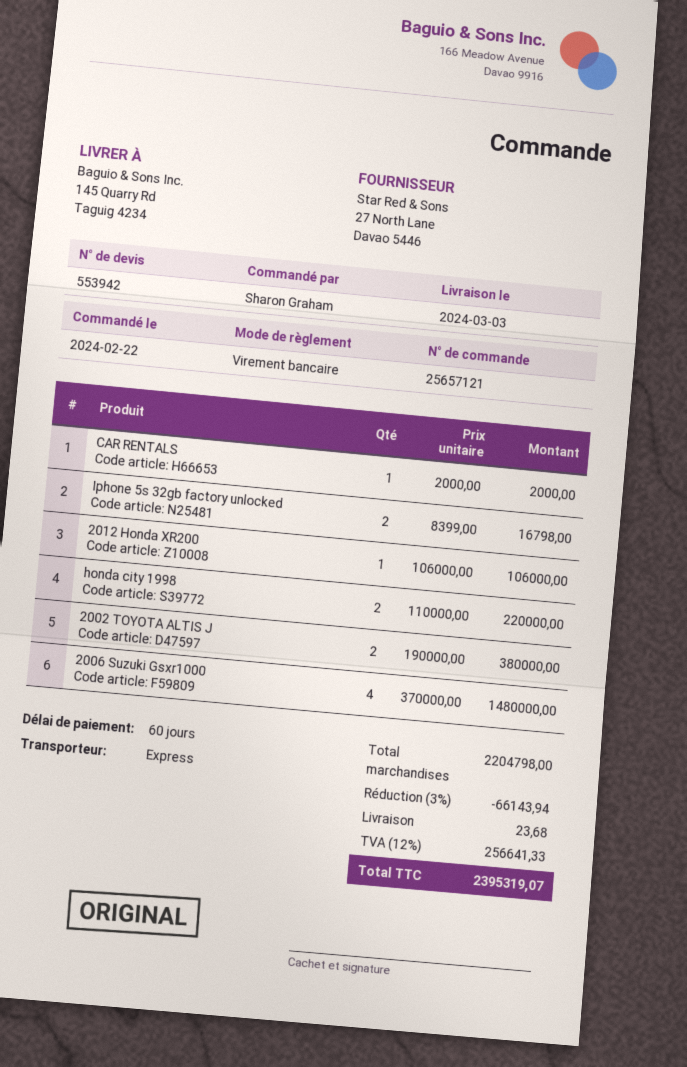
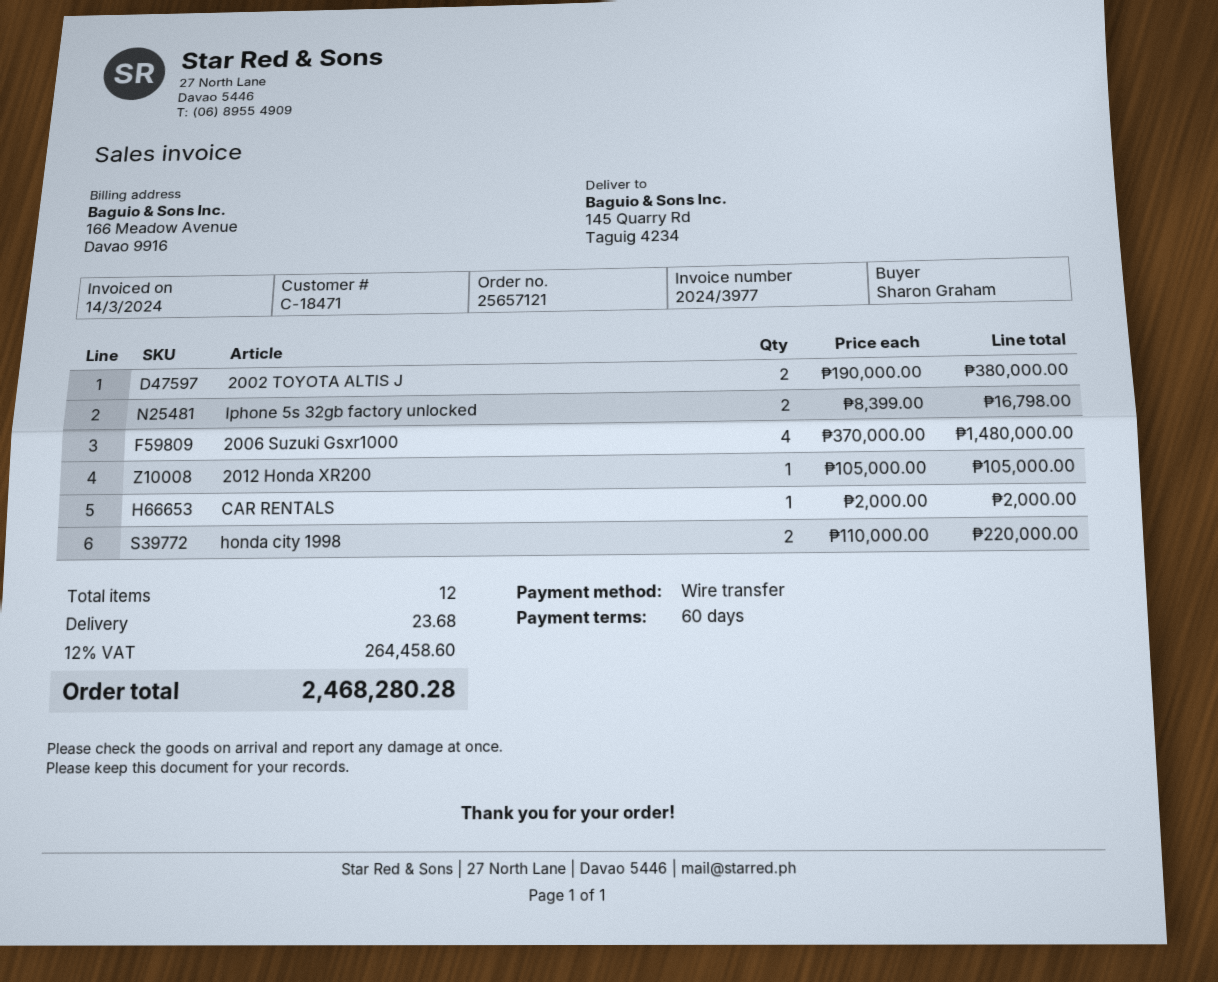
2012 Honda XR200: 1 x 106000.00 = 106000.00 -> 1 x 105000.00 = 105000.00
discount: 3% = 66143.94 -> none
tax: 12% = 256641.33 -> 12% = 264458.60
total: 2395319.07 -> 2468280.28

